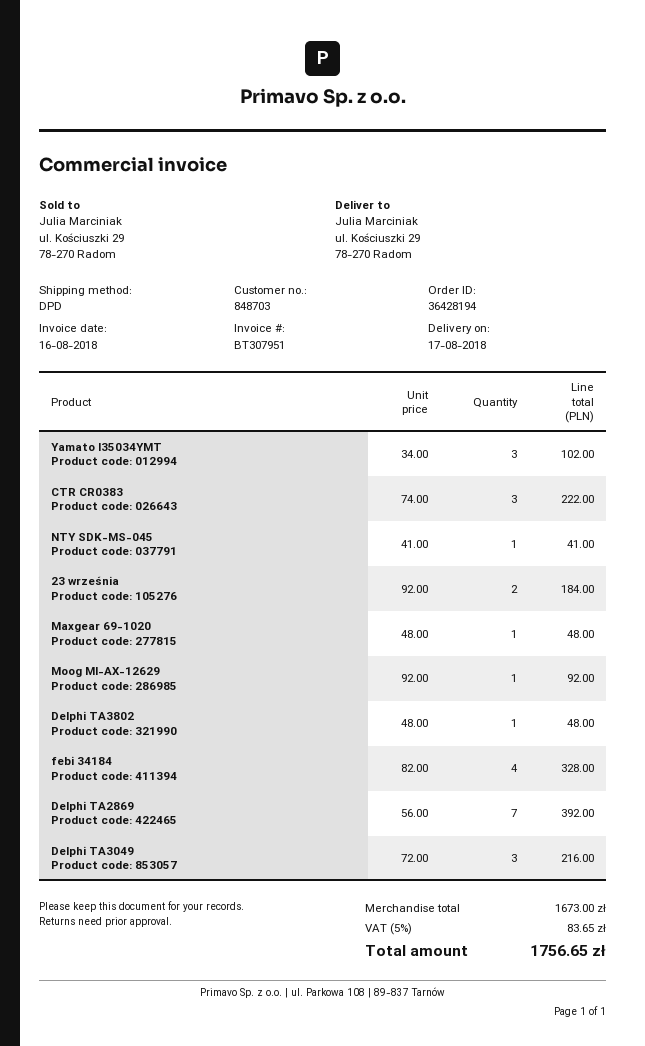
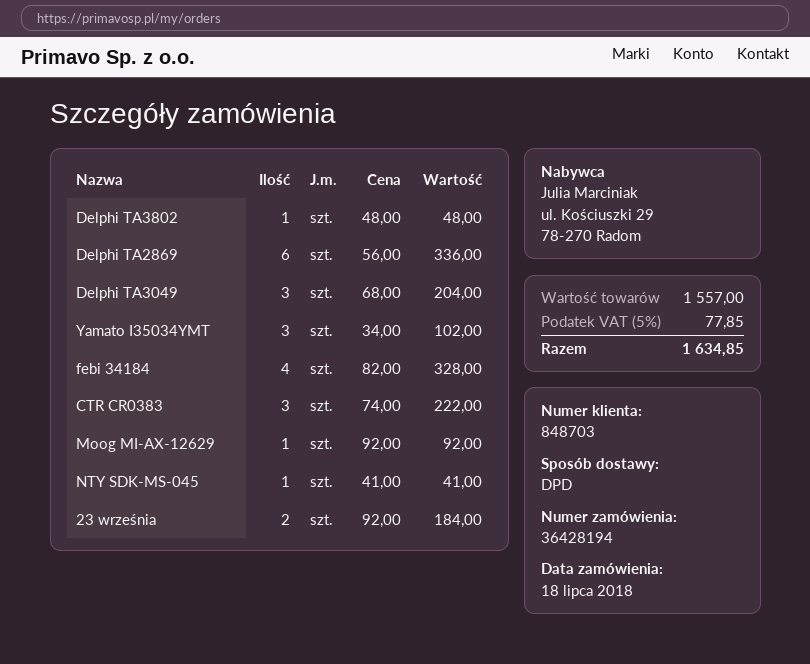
Maxgear 69-1020: 1 x 48.00 = 48.00 -> none
Delphi TA2869: 7 x 56.00 = 392.00 -> 6 x 56.00 = 336.00
Delphi TA3049: 3 x 72.00 = 216.00 -> 3 x 68.00 = 204.00
subtotal: 1673.00 -> 1557.00
tax: 5% = 83.65 -> 5% = 77.85
total: 1756.65 -> 1634.85

